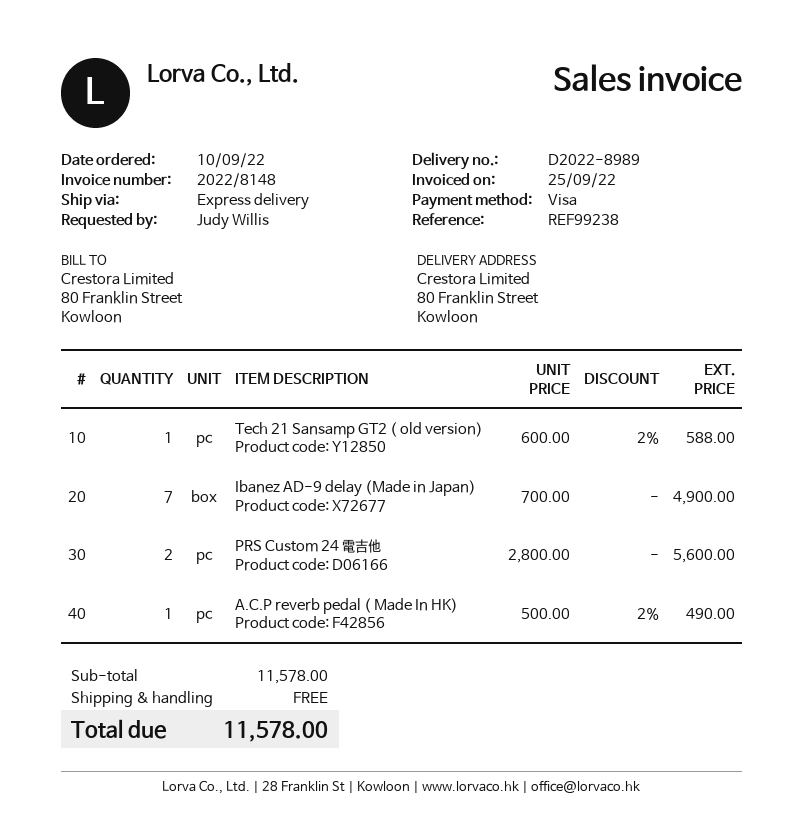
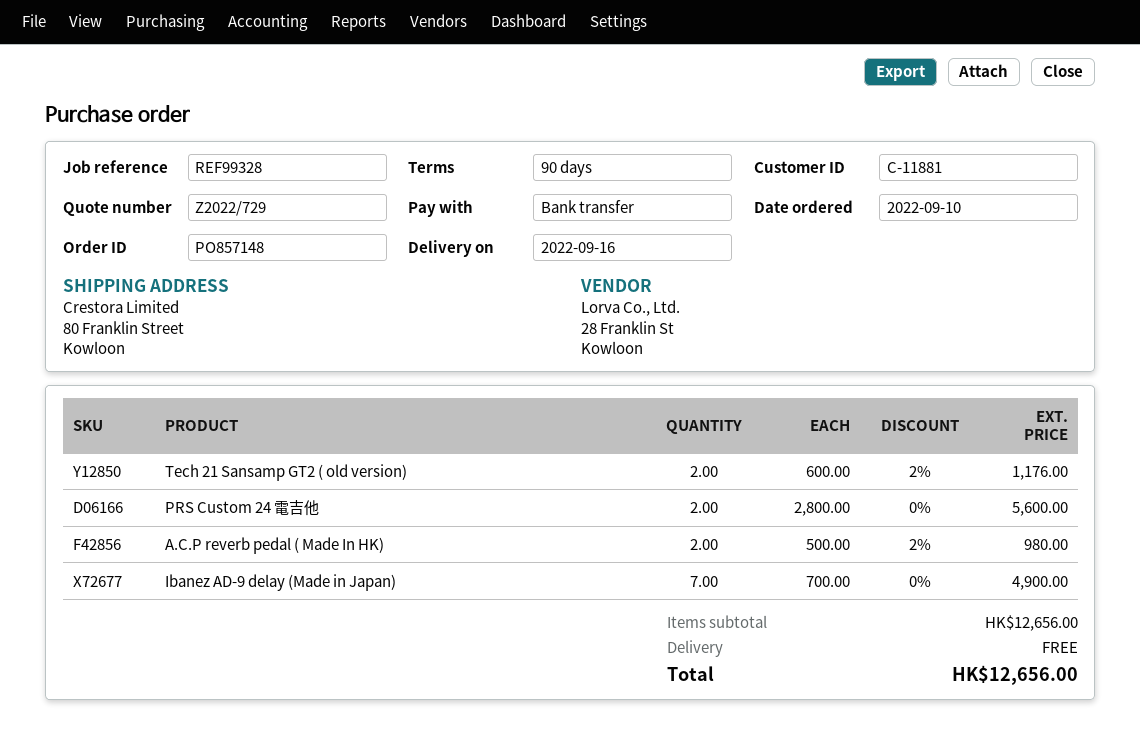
reference: REF99238 -> REF99328
payment method: Visa -> bank transfer
Tech 21 Sansamp GT2 ( old version): 1 x 600.00 - 2% = 588.00 -> 2 x 600.00 - 2% = 1176.00
A.C.P reverb pedal ( Made In HK): 1 x 500.00 - 2% = 490.00 -> 2 x 500.00 - 2% = 980.00
subtotal: 11578.00 -> 12656.00
total: 11578.00 -> 12656.00

